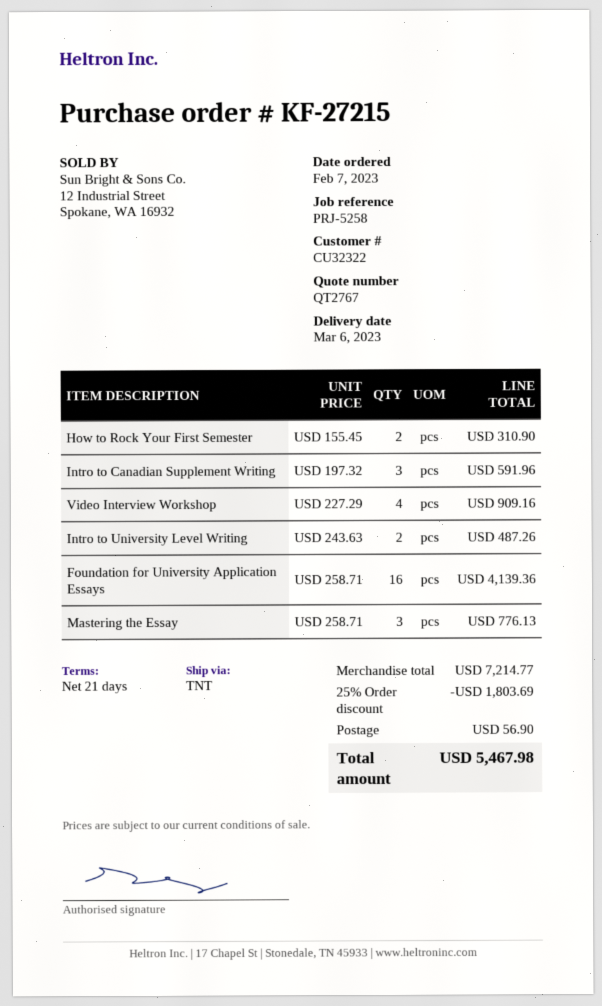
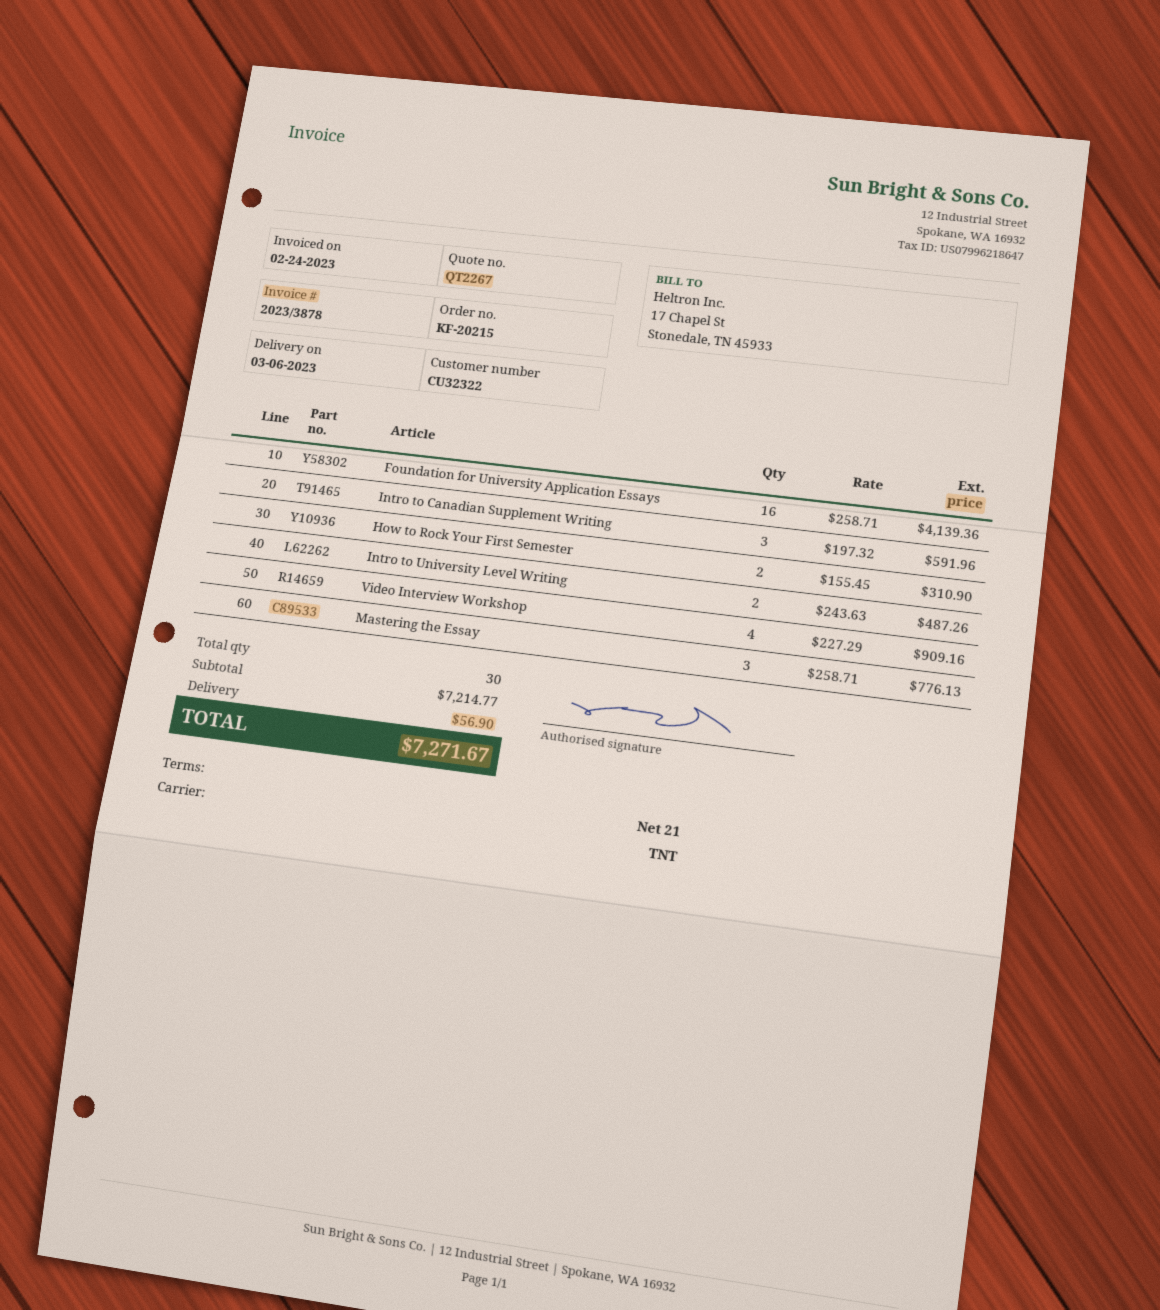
quote number: QT2767 -> QT2267
order number: KF-27215 -> KF-20215
discount: 25% = 1803.69 -> none
total: 5467.98 -> 7271.67

